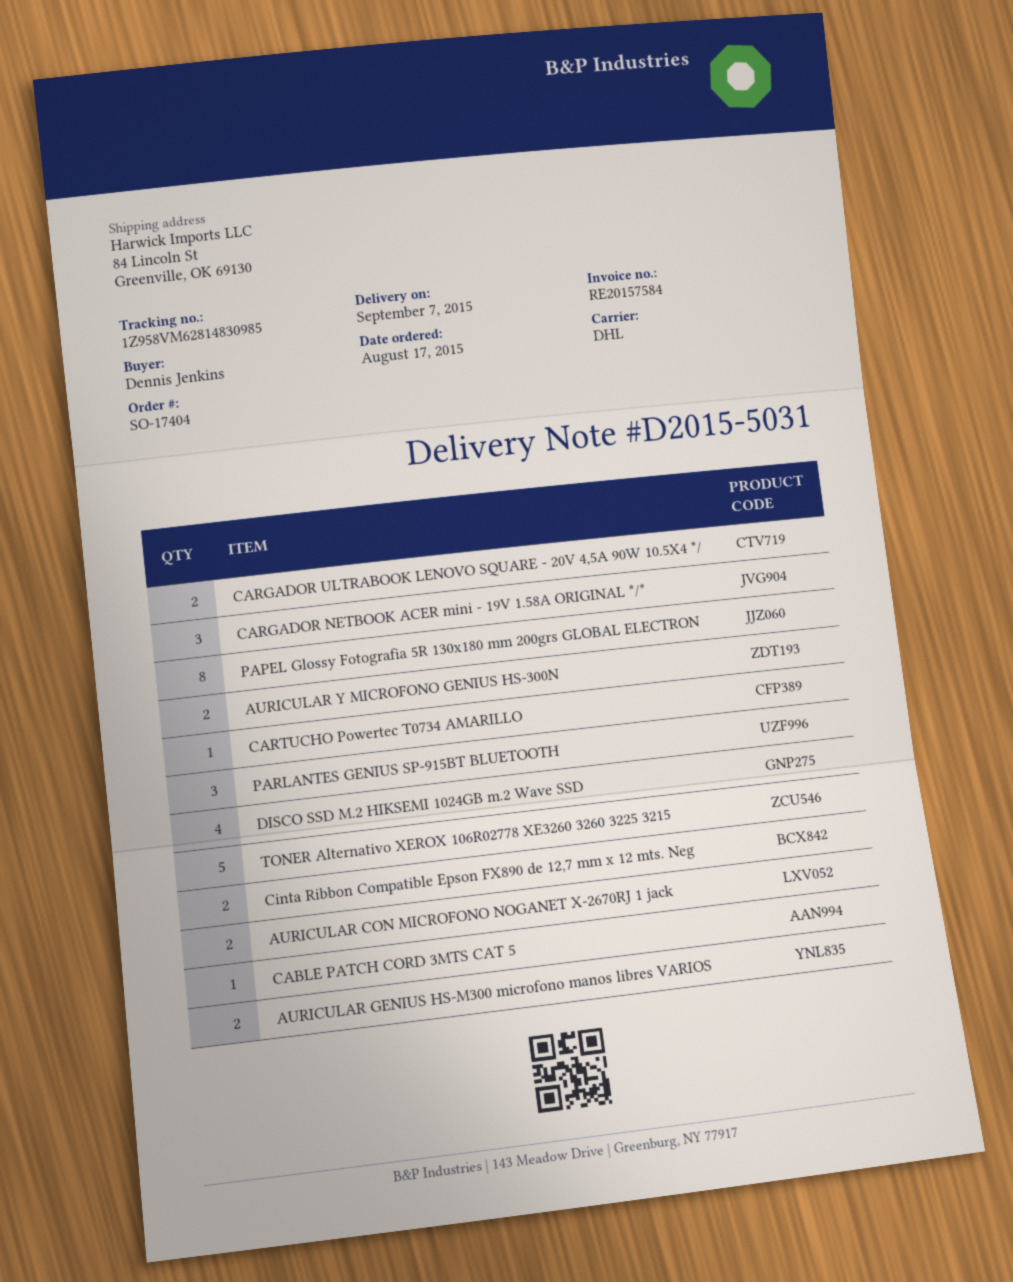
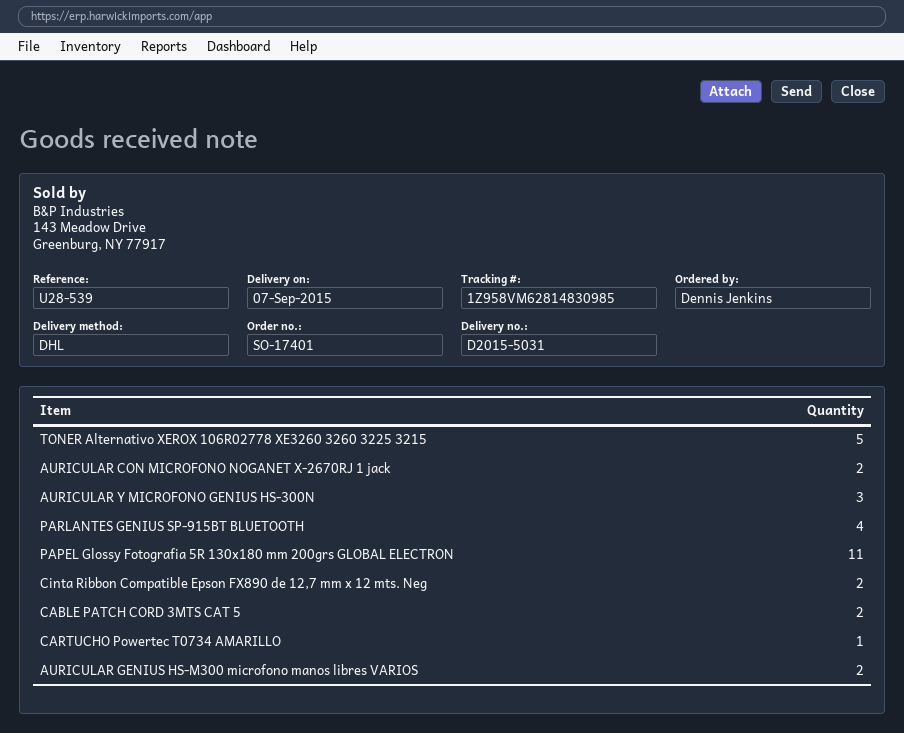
order number: SO-17404 -> SO-17401
CARGADOR ULTRABOOK LENOVO SQUARE - 20V 4,5A 90W 10.5X4 */: 2 -> none
CARGADOR NETBOOK ACER mini - 19V 1.58A ORIGINAL */*: 3 -> none
PAPEL Glossy Fotografia 5R 130x180 mm 200grs GLOBAL ELECTRON: 8 -> 11
AURICULAR Y MICROFONO GENIUS HS-300N: 2 -> 3
PARLANTES GENIUS SP-915BT BLUETOOTH: 3 -> 4
DISCO SSD M.2 HIKSEMI 1024GB m.2 Wave SSD: 4 -> none
CABLE PATCH CORD 3MTS CAT 5: 1 -> 2

